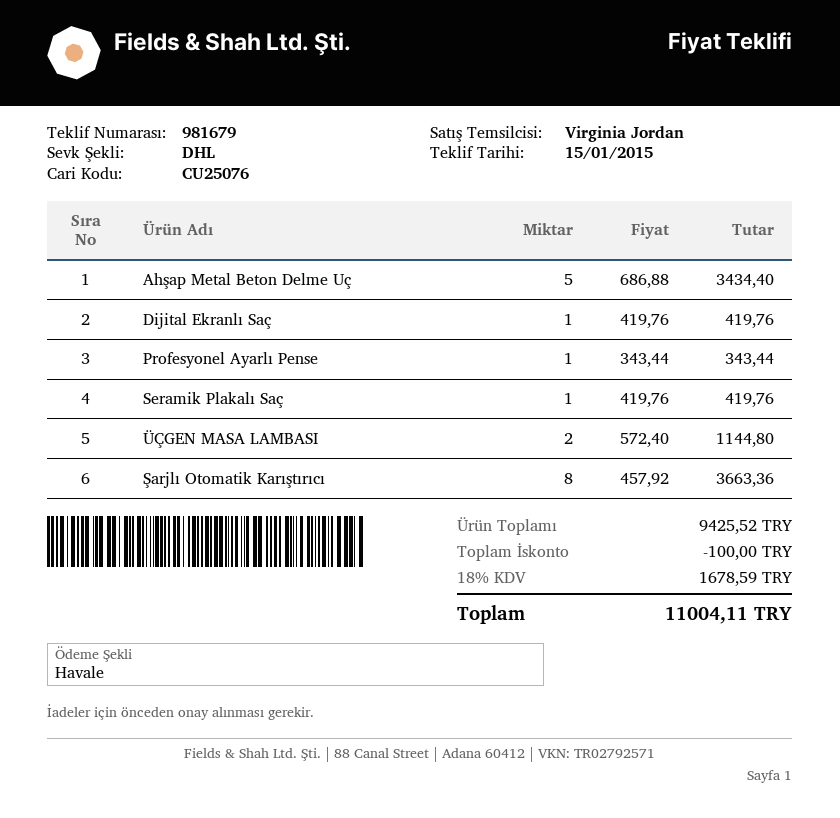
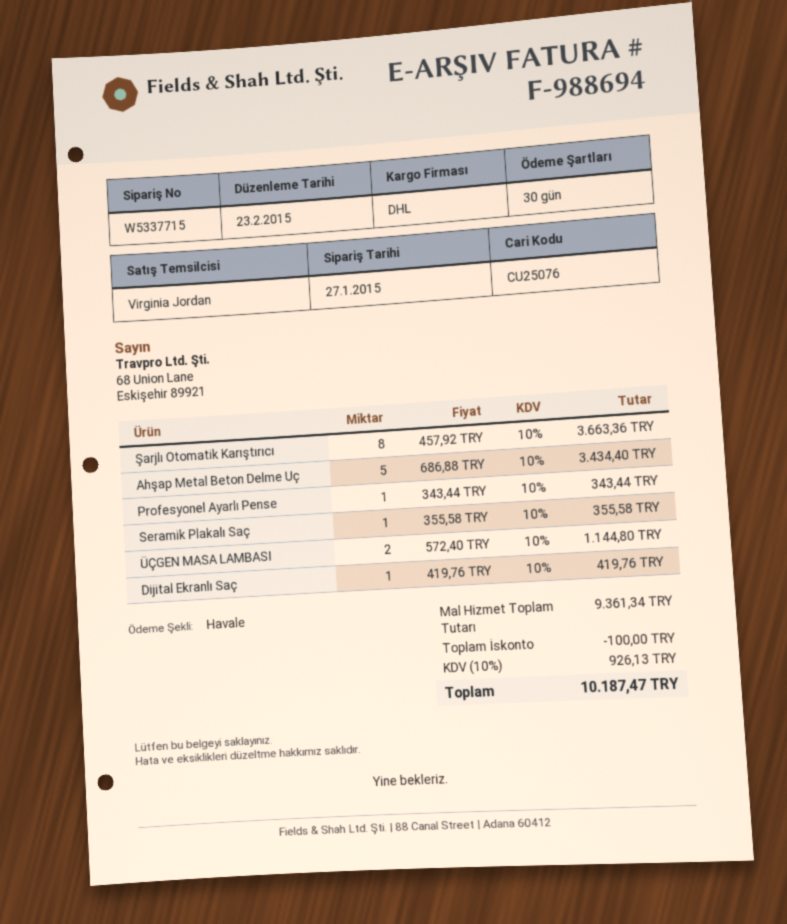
Seramik Plakalı Saç: 1 x 419.76 = 419.76 -> 1 x 355.58 = 355.58
subtotal: 9425.52 -> 9361.34
tax: 18% = 1678.59 -> 10% = 926.13
total: 11004.11 -> 10187.47

